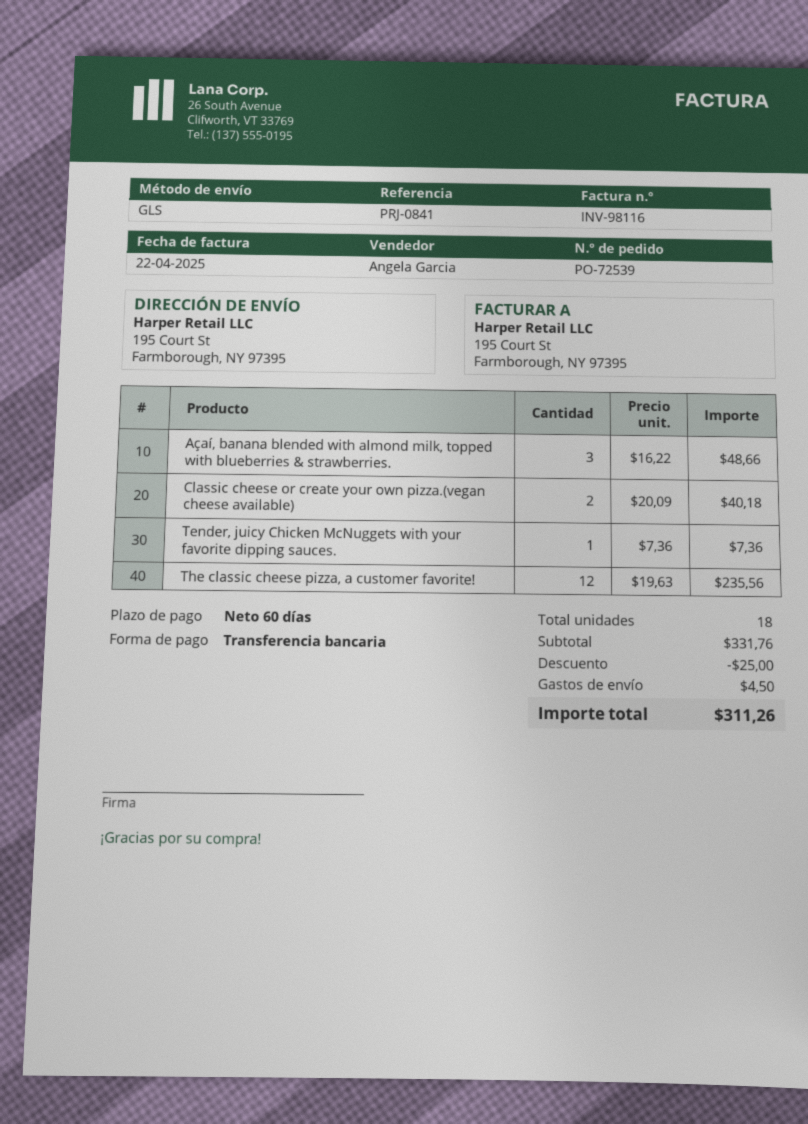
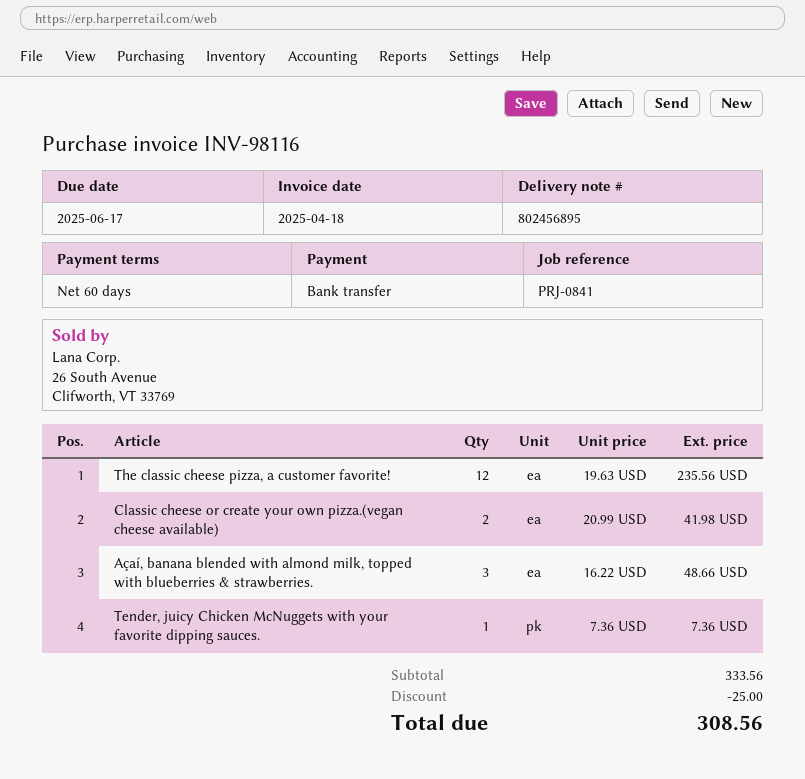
invoice date: 2025-04-22 -> 2025-04-18
Classic cheese or create your own pizza.(vegan cheese available): 2 x 20.09 = 40.18 -> 2 x 20.99 = 41.98
subtotal: 331.76 -> 333.56
shipping: 4.50 -> none
total: 311.26 -> 308.56

